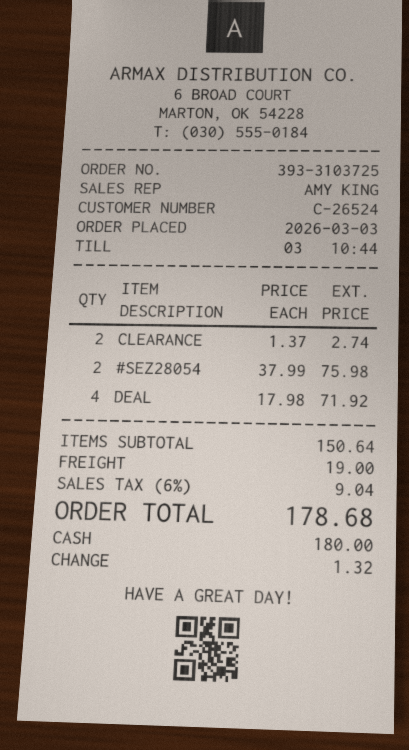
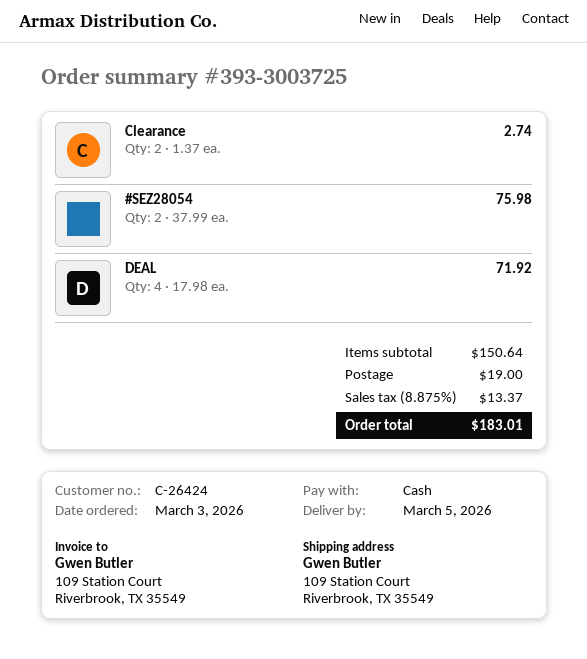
order number: 393-3103725 -> 393-3003725
customer number: C-26524 -> C-26424
tax: 6% = 9.04 -> 8.875% = 13.37
total: 178.68 -> 183.01

